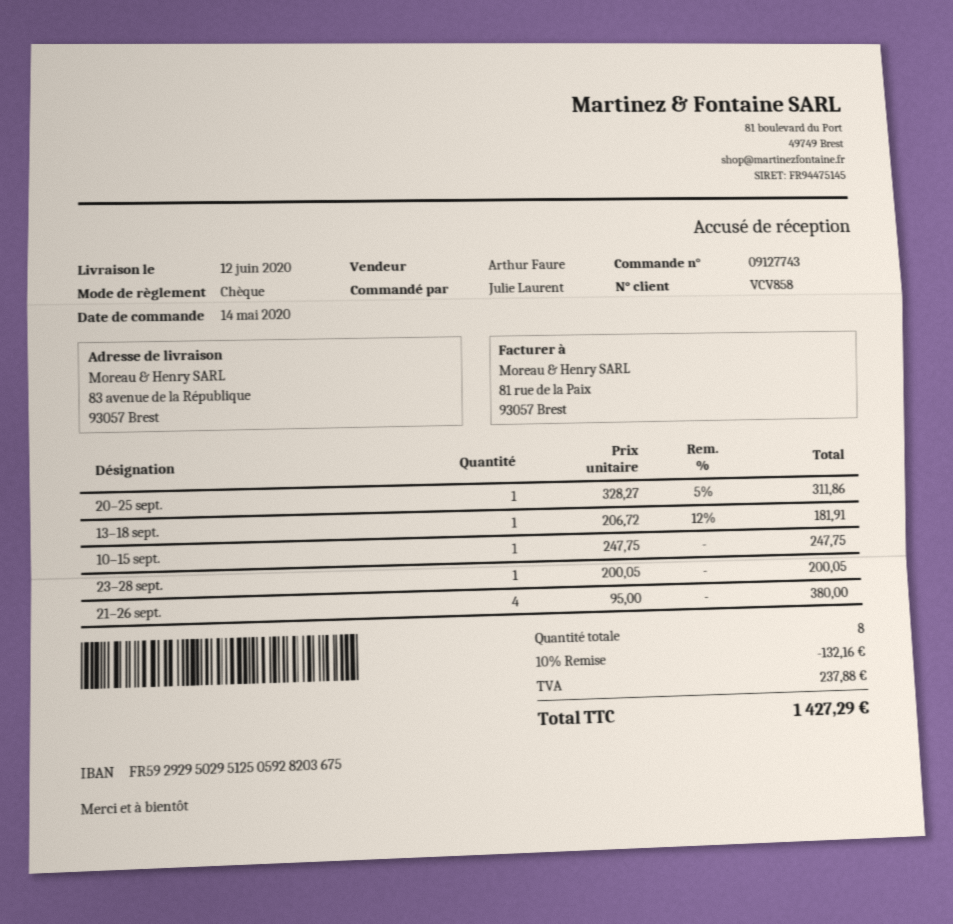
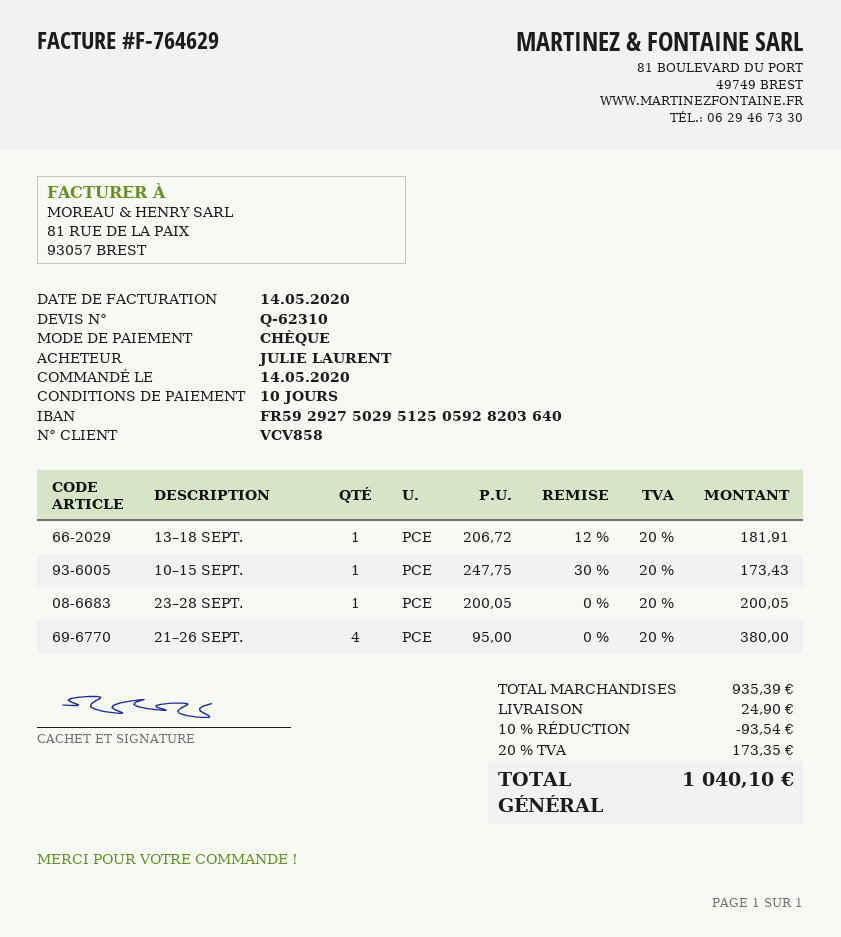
bank account: FR5929295029512505928203675 -> FR5929275029512505928203640
20–25 sept.: 1 x 328.27 - 5% = 311.86 -> none
10–15 sept.: 1 x 247.75 = 247.75 -> 1 x 247.75 - 30% = 173.43
discount: 10% = 132.16 -> 10% = 93.54
shipping: none -> 24.90
tax: 237.88 -> 173.35
total: 1427.29 -> 1040.10

